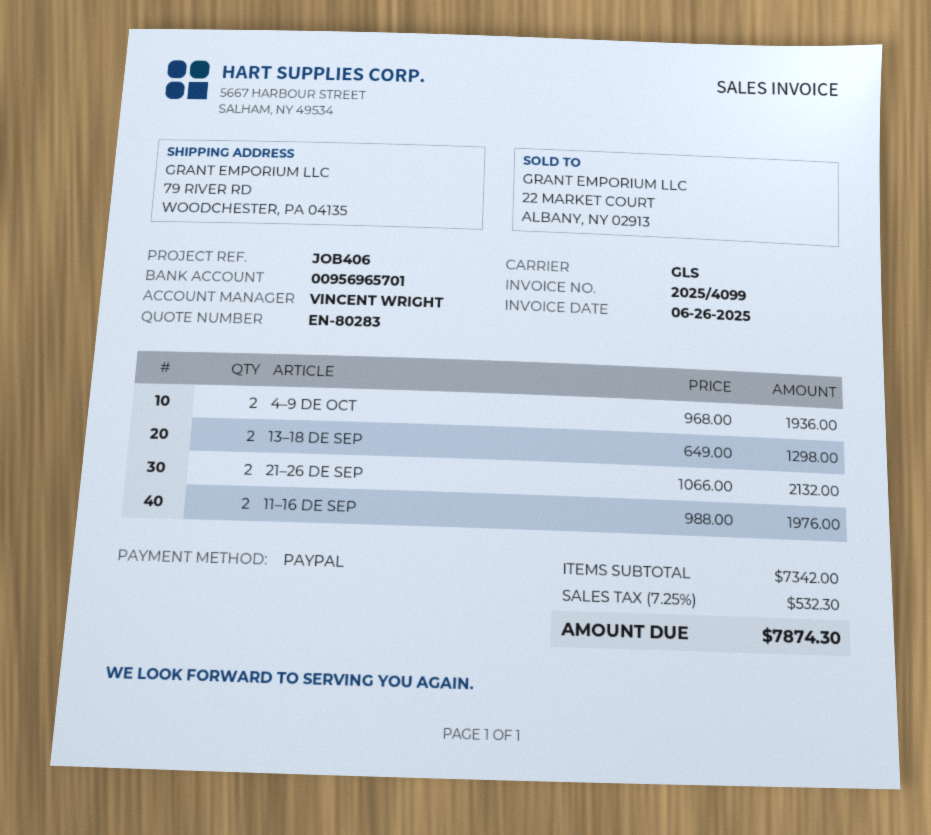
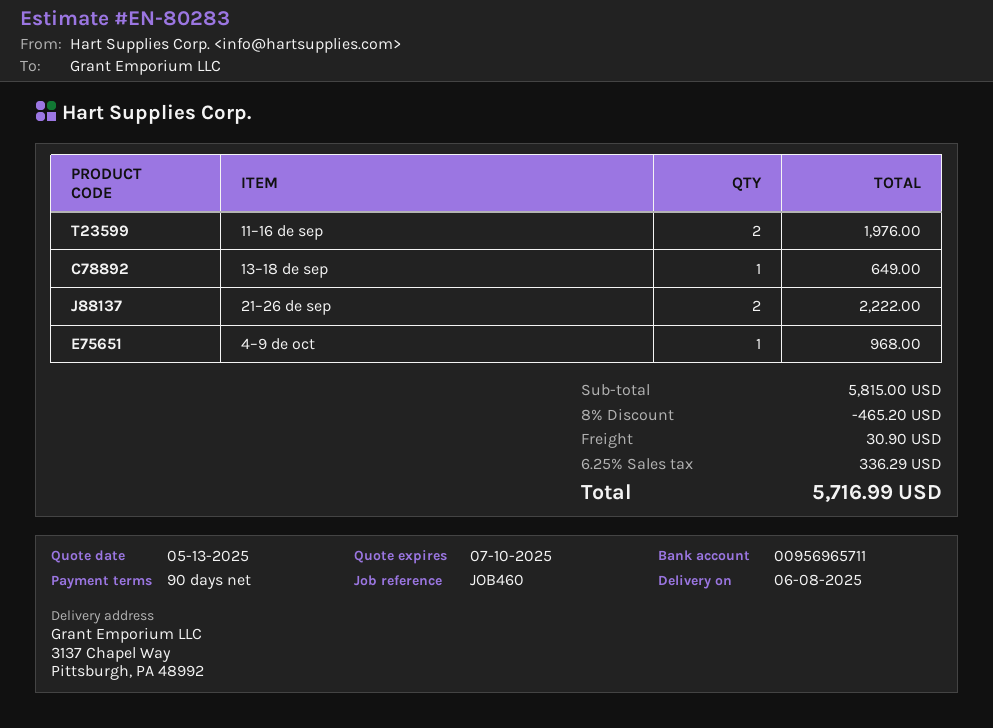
reference: JOB406 -> JOB460
bank account: 00956965701 -> 00956965711
ship to: 79 RIVER RD, WOODCHESTER, PA 04135 -> 3137 Chapel Way, Pittsburgh, PA 48992
4–9 DE OCT: 2 for 1936.00 -> 1 for 968.00
13–18 DE SEP: 2 for 1298.00 -> 1 for 649.00
21–26 DE SEP: 2 for 2132.00 -> 2 for 2222.00
subtotal: 7342.00 -> 5815.00
discount: none -> 8% = 465.20
shipping: none -> 30.90
tax: 7.25% = 532.30 -> 6.25% = 336.29
total: 7874.30 -> 5716.99

